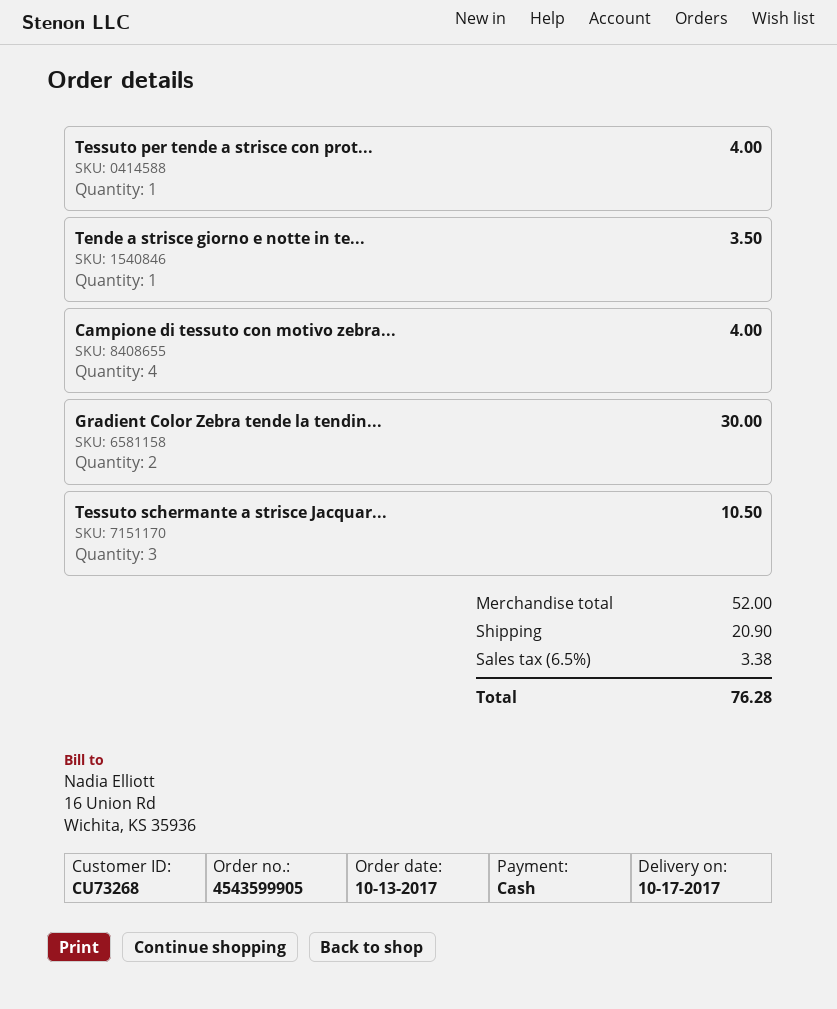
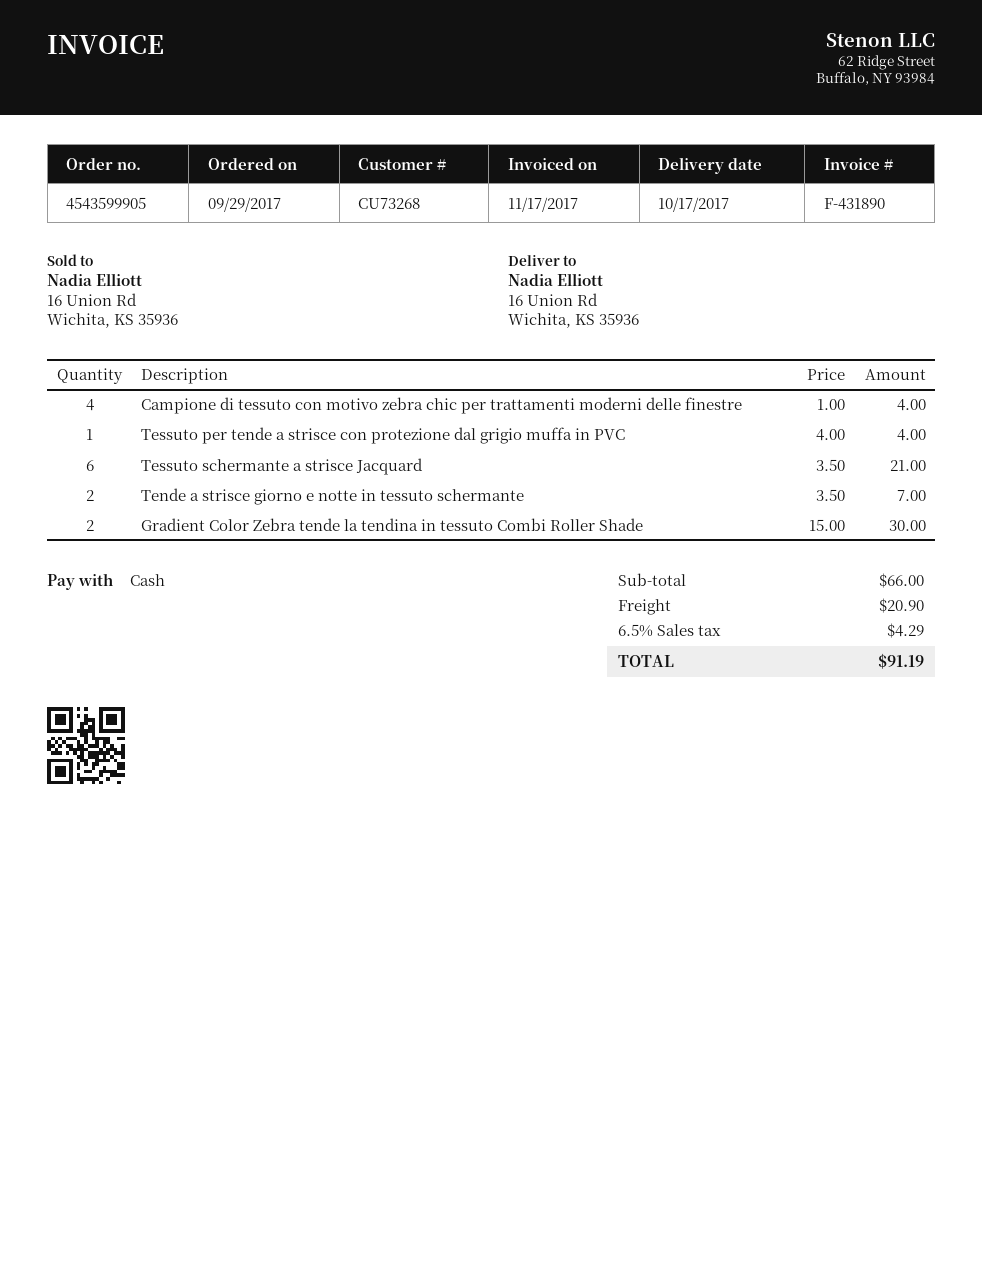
order date: 2017-10-13 -> 2017-09-29
Tende a strisce giorno e notte in te...: 1 for 3.50 -> 2 for 7.00
Tessuto schermante a strisce Jacquar...: 3 for 10.50 -> 6 for 21.00
subtotal: 52.00 -> 66.00
tax: 6.5% = 3.38 -> 6.5% = 4.29
total: 76.28 -> 91.19

